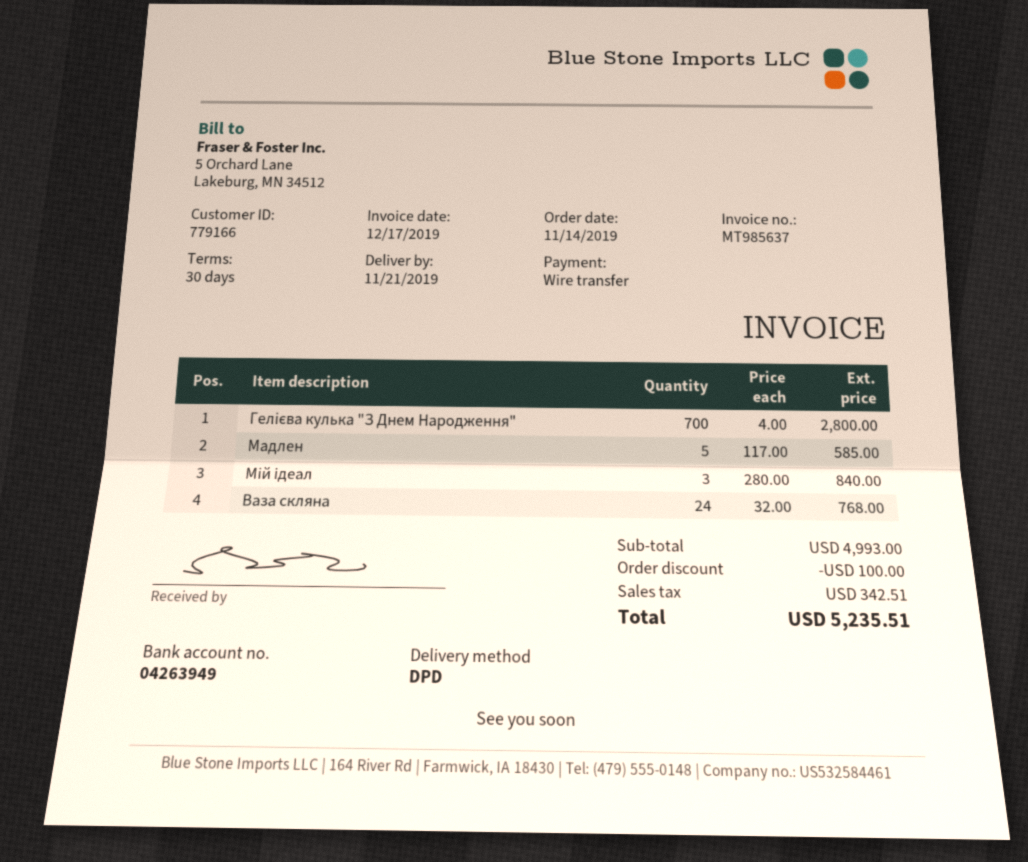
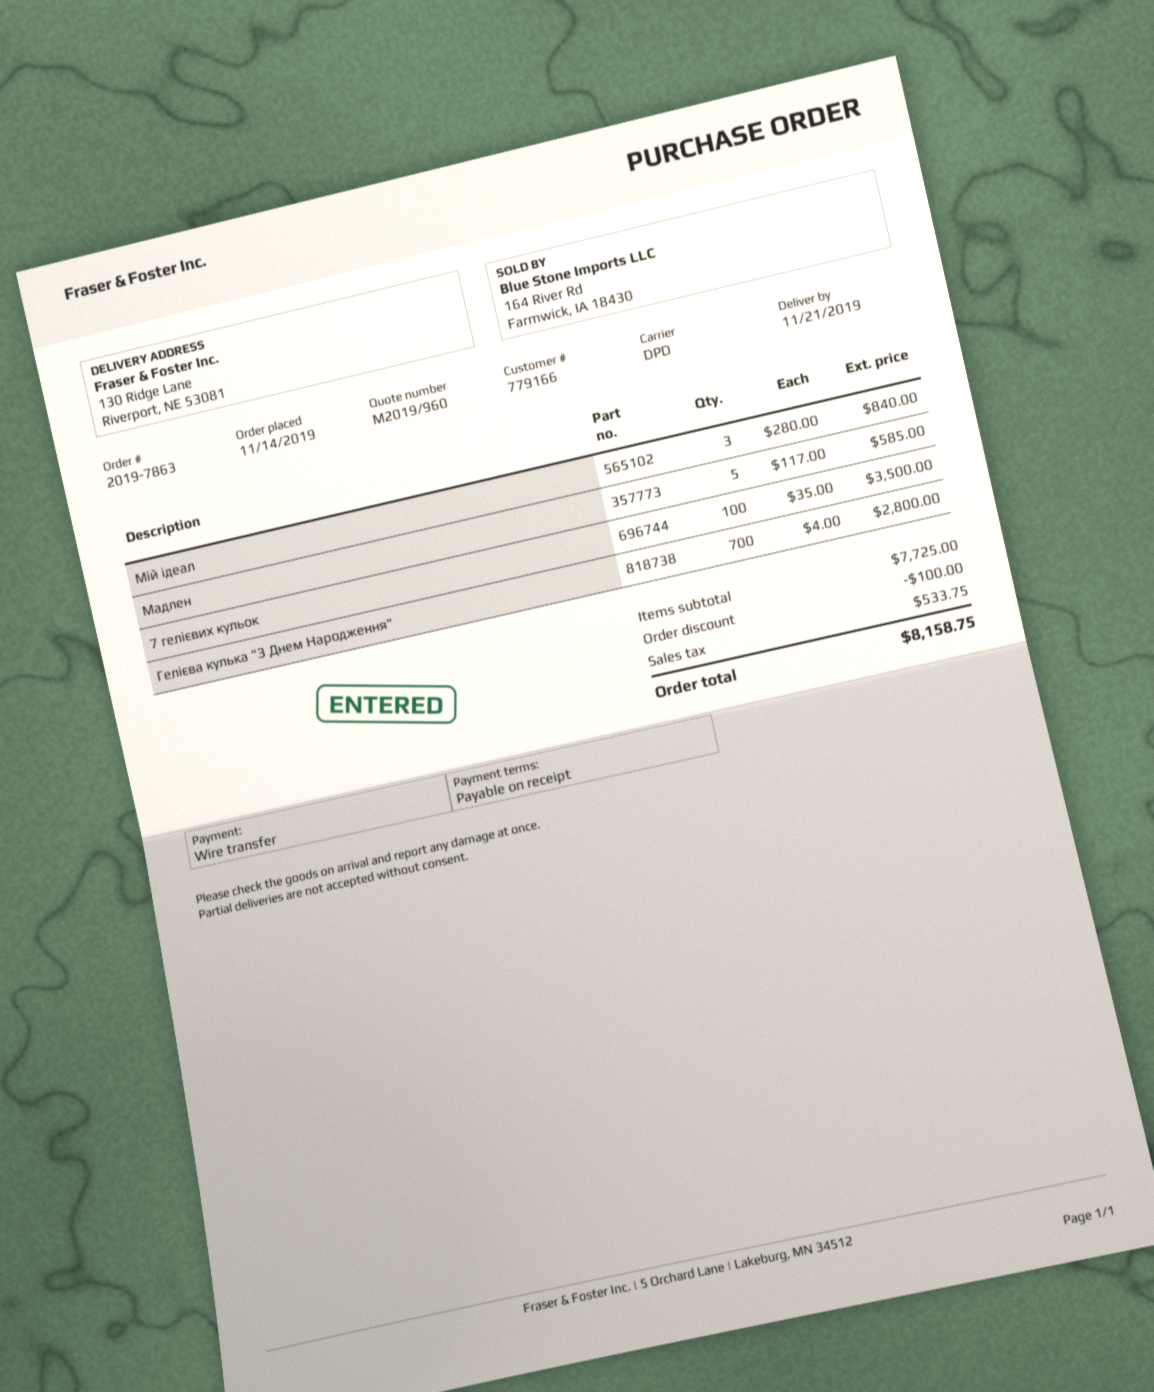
payment terms: 30 days -> on receipt
Ваза скляна: 24 x 32.00 = 768.00 -> none
7 гелієвих кульок: none -> 100 x 35.00 = 3500.00
subtotal: 4993.00 -> 7725.00
tax: 342.51 -> 533.75
total: 5235.51 -> 8158.75

